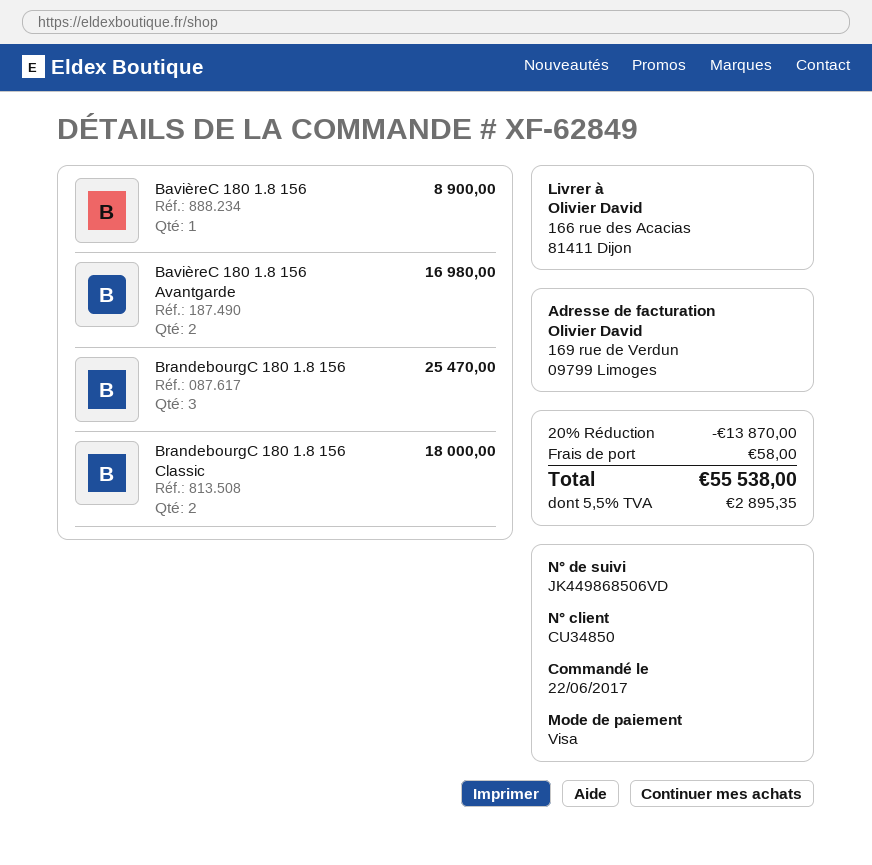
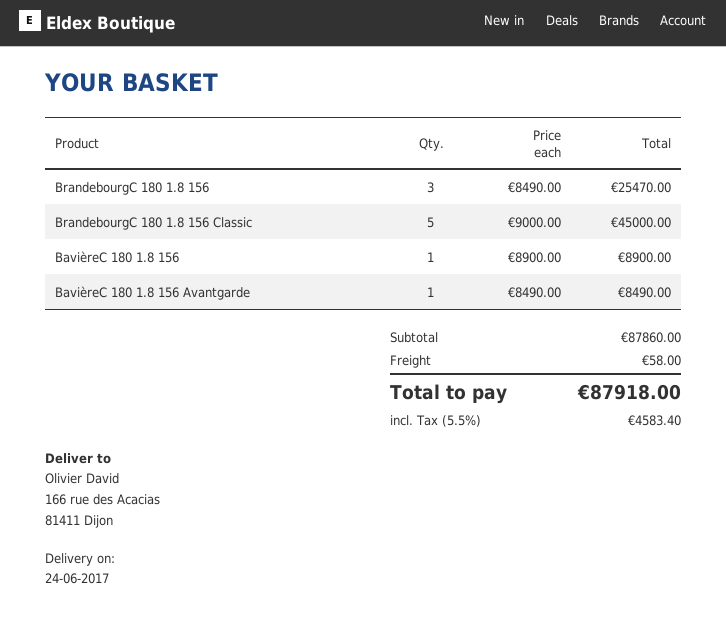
BavièreC 180 1.8 156 Avantgarde: 2 for 16980.00 -> 1 for 8490.00
BrandebourgC 180 1.8 156 Classic: 2 for 18000.00 -> 5 for 45000.00
discount: 20% = 13870.00 -> none
tax: 5.5% = 2895.35 -> 5.5% = 4583.40
total: 55538.00 -> 87918.00

